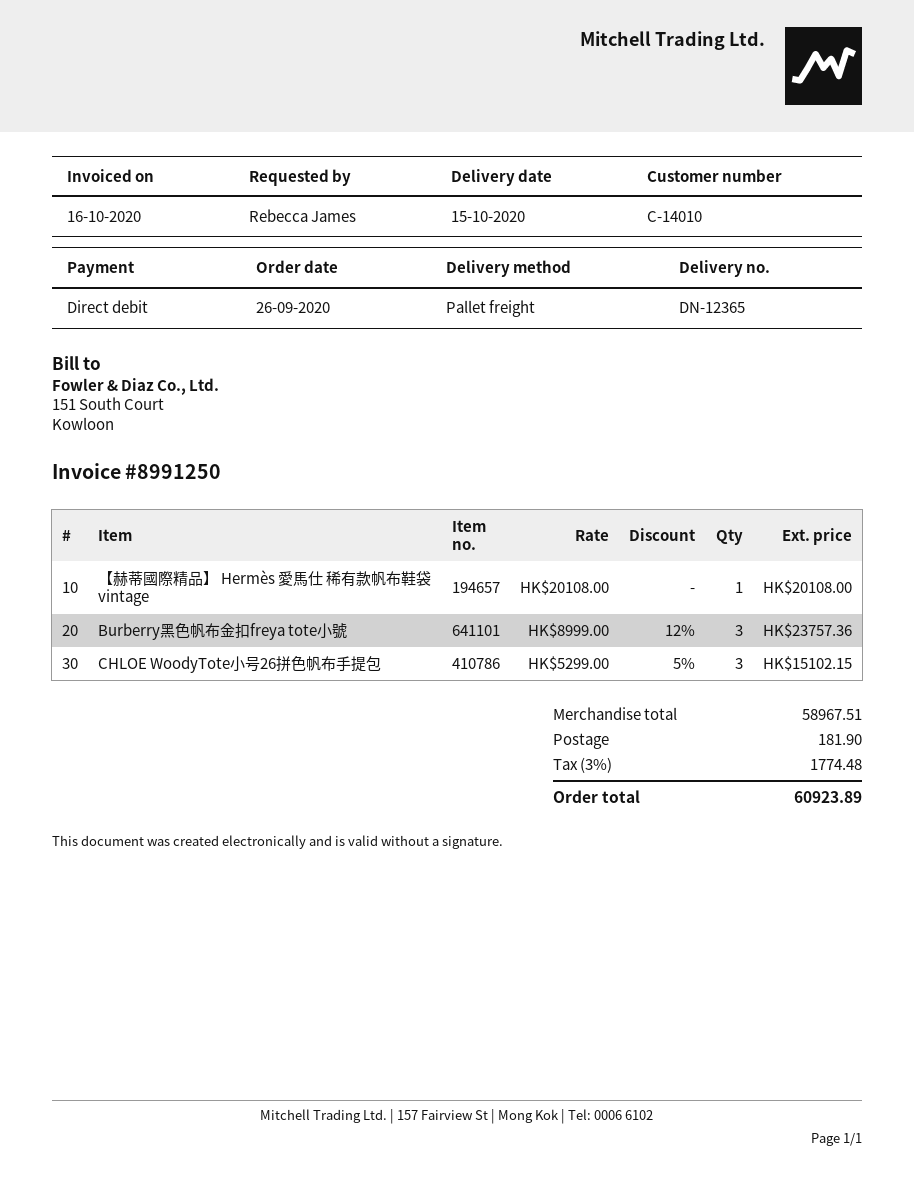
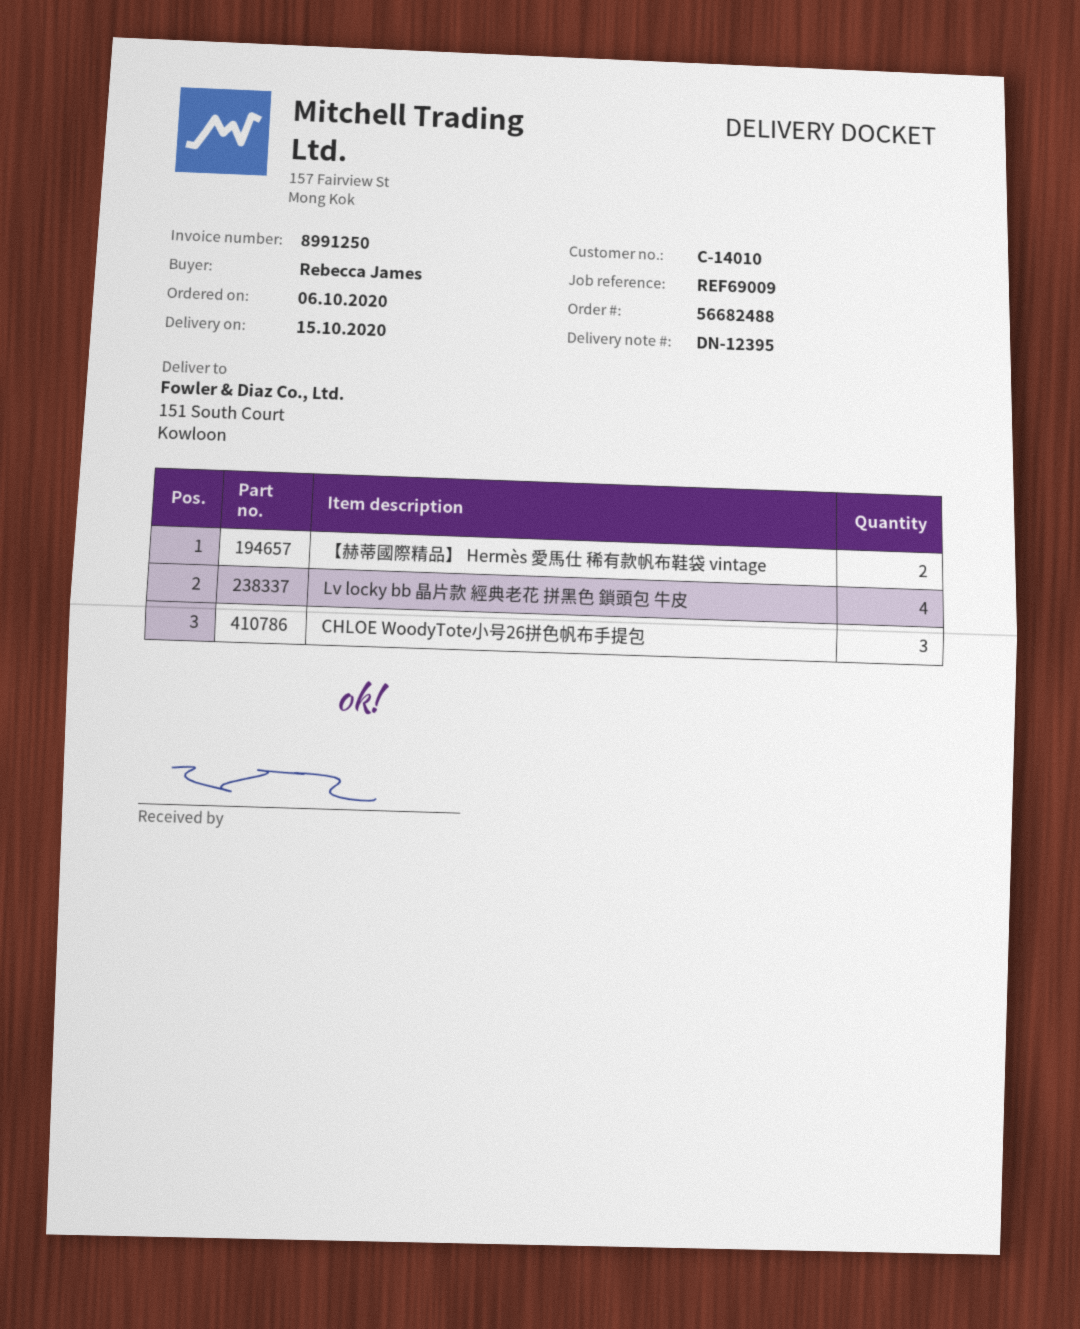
order date: 2020-09-26 -> 2020-10-06
delivery note number: DN-12365 -> DN-12395
【赫蒂國際精品】 Hermès 愛馬仕 稀有款帆布鞋袋 vintage: 1 -> 2
Burberry黑色帆布金扣freya tote小號: 3 -> none
Lv locky bb 晶片款 經典老花 拼黑色 鎖頭包 牛皮: none -> 4

